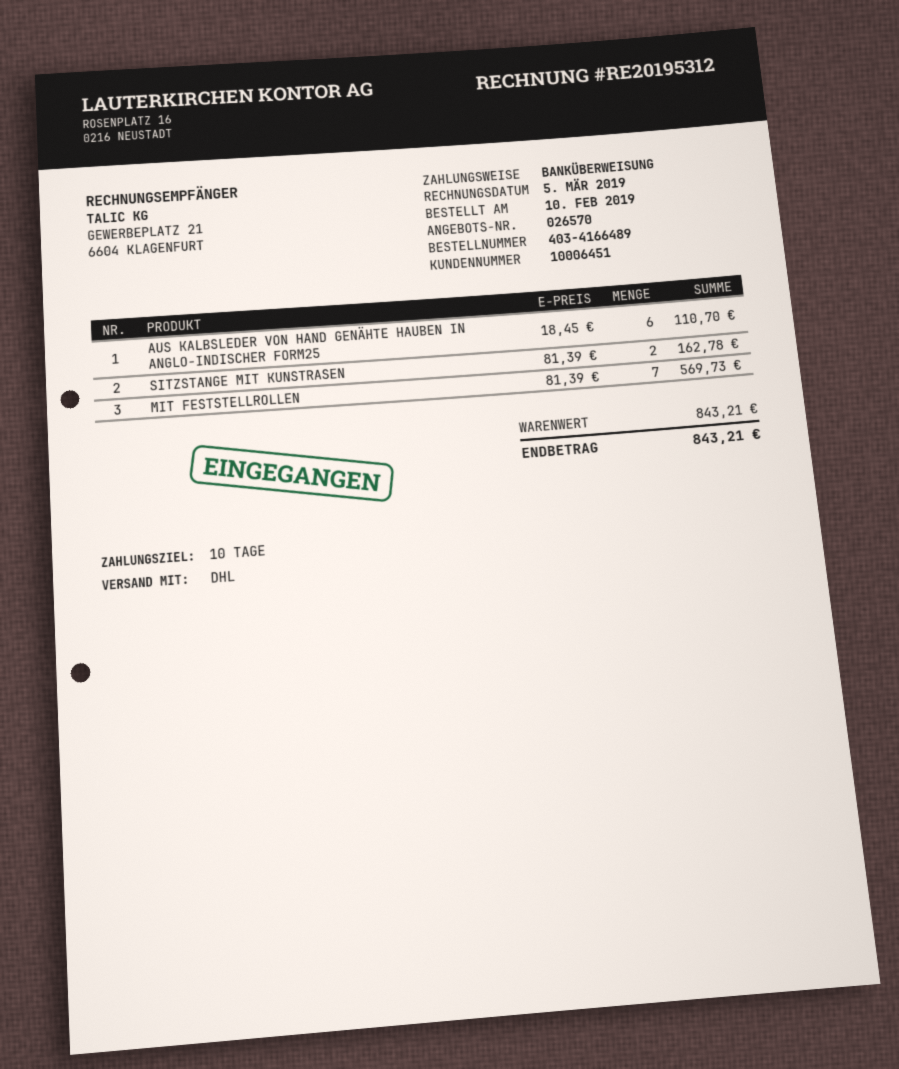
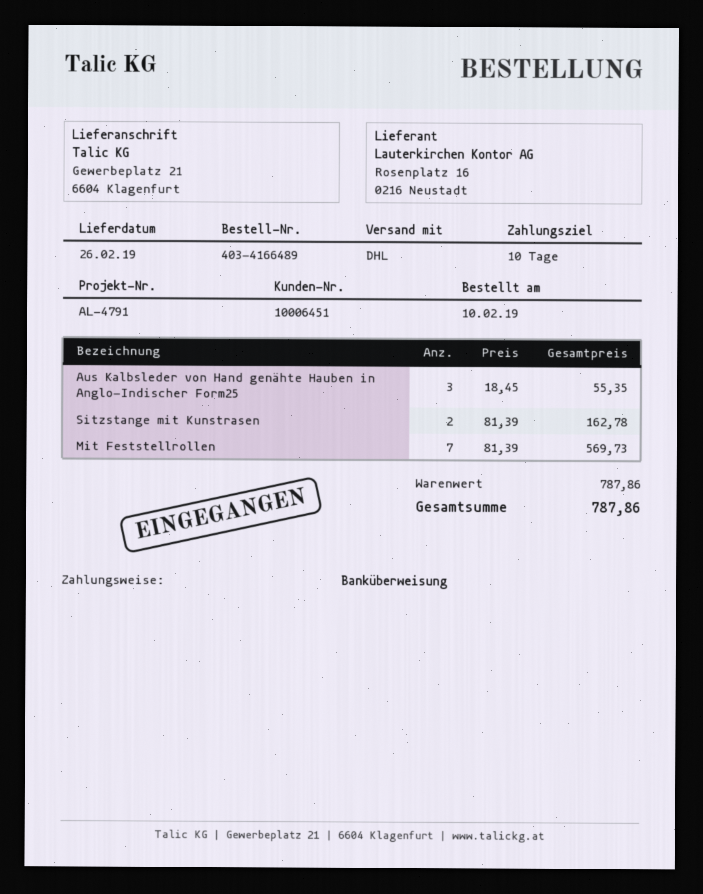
AUS KALBSLEDER VON HAND GENÄHTE HAUBEN IN ANGLO-INDISCHER FORM25: 6 x 18.45 = 110.70 -> 3 x 18.45 = 55.35
subtotal: 843.21 -> 787.86
total: 843.21 -> 787.86

